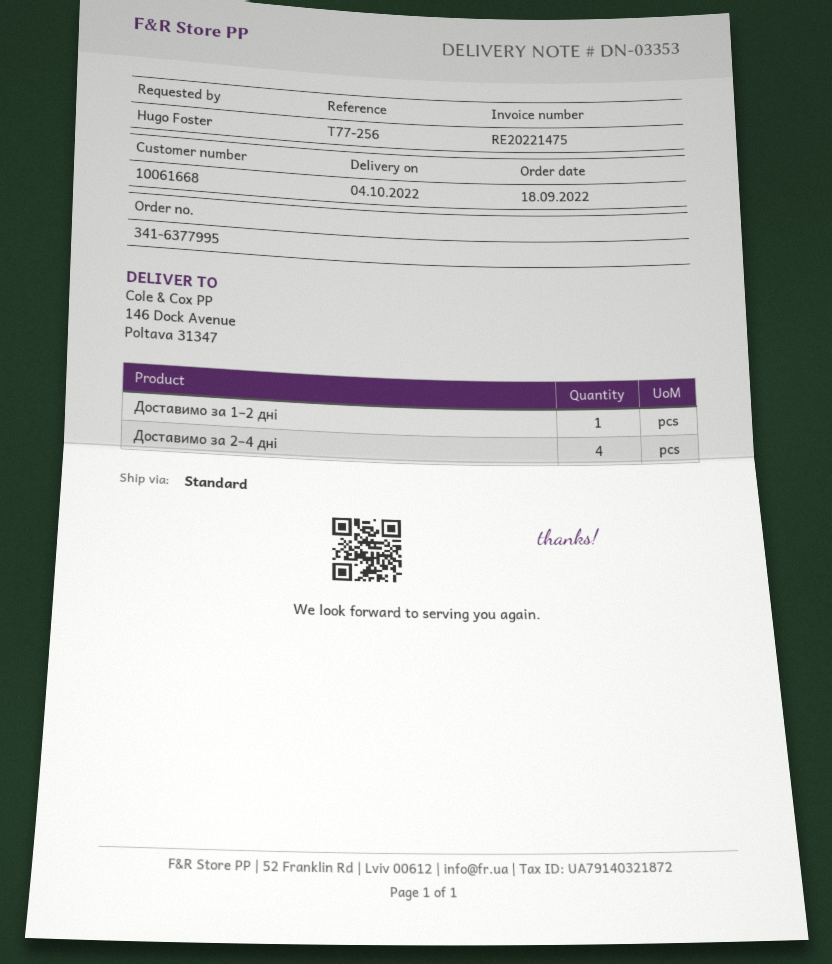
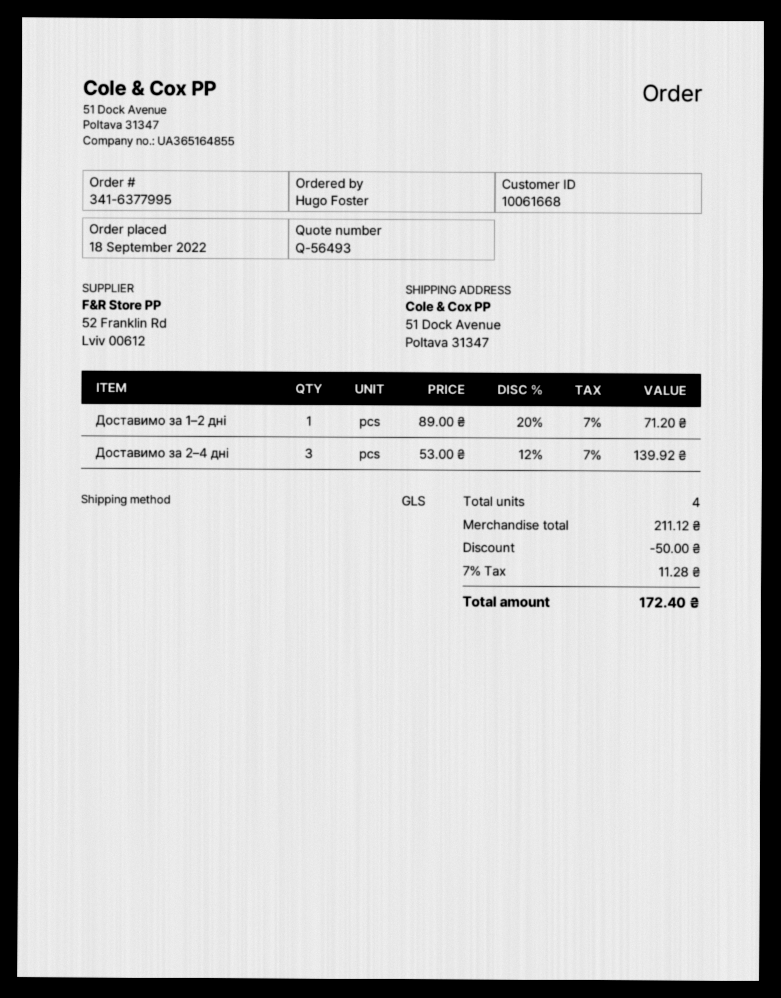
shipping method: standard -> GLS
ship to: 146 Dock Avenue, Poltava 31347 -> 51 Dock Avenue, Poltava 31347
Доставимо за 2–4 дні: 4 -> 3

